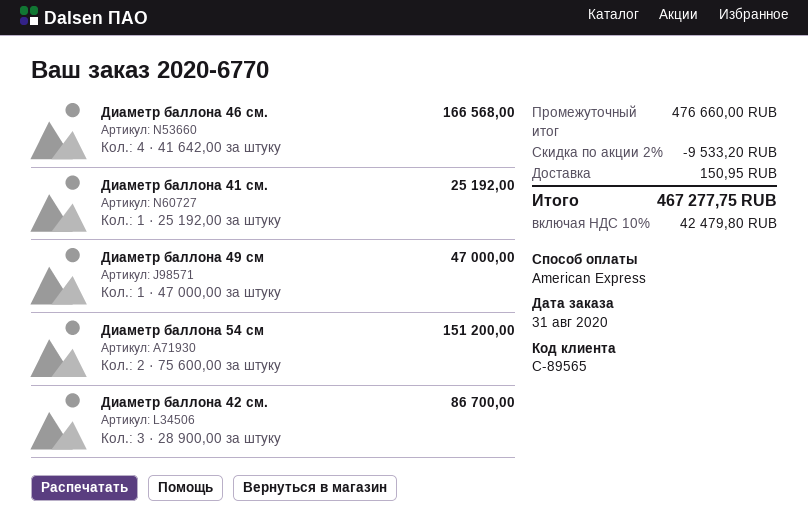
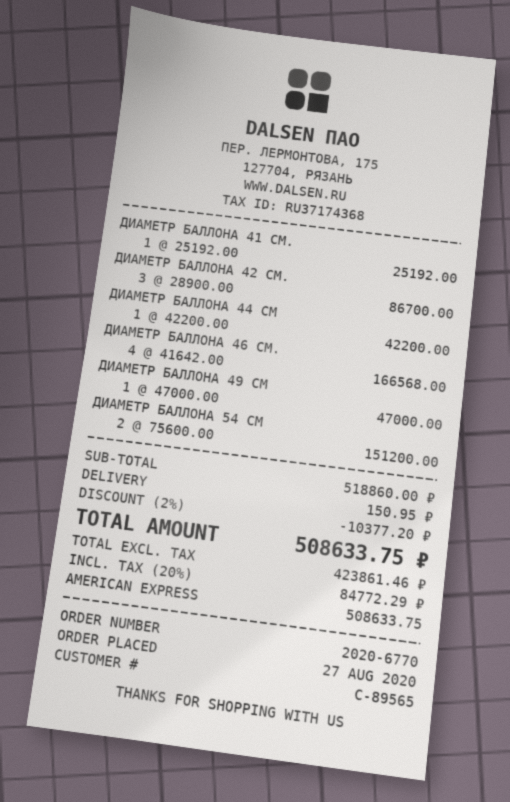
order date: 2020-08-31 -> 2020-08-27
ДИАМЕТР БАЛЛОНА 44 СМ: none -> 1 x 42200.00 = 42200.00
subtotal: 476660.00 -> 518860.00
discount: 2% = 9533.20 -> 2% = 10377.20
tax: 10% = 42479.80 -> 20% = 84772.29
total: 467277.75 -> 508633.75

